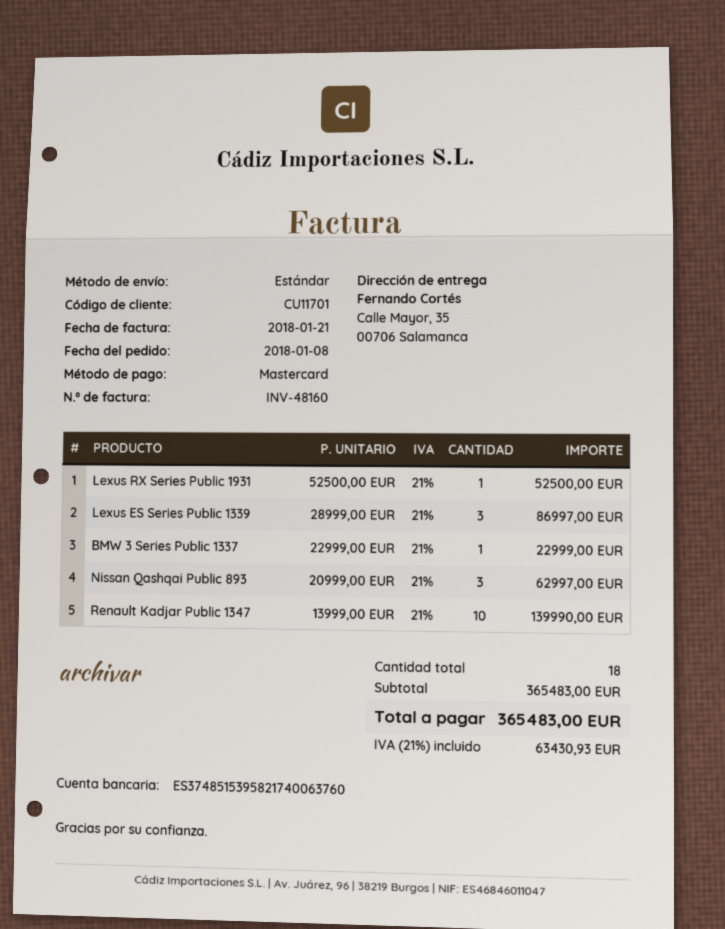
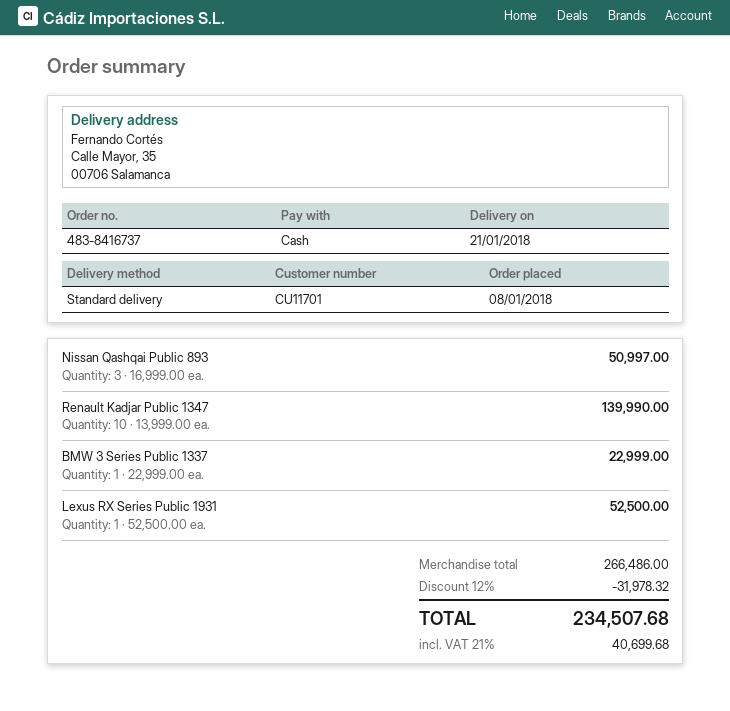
payment method: Mastercard -> cash
Lexus ES Series Public 1339: 3 x 28999.00 = 86997.00 -> none
Nissan Qashqai Public 893: 3 x 20999.00 = 62997.00 -> 3 x 16999.00 = 50997.00
subtotal: 365483.00 -> 266486.00
discount: none -> 12% = 31978.32
tax: 21% = 63430.93 -> 21% = 40699.68
total: 365483.00 -> 234507.68

